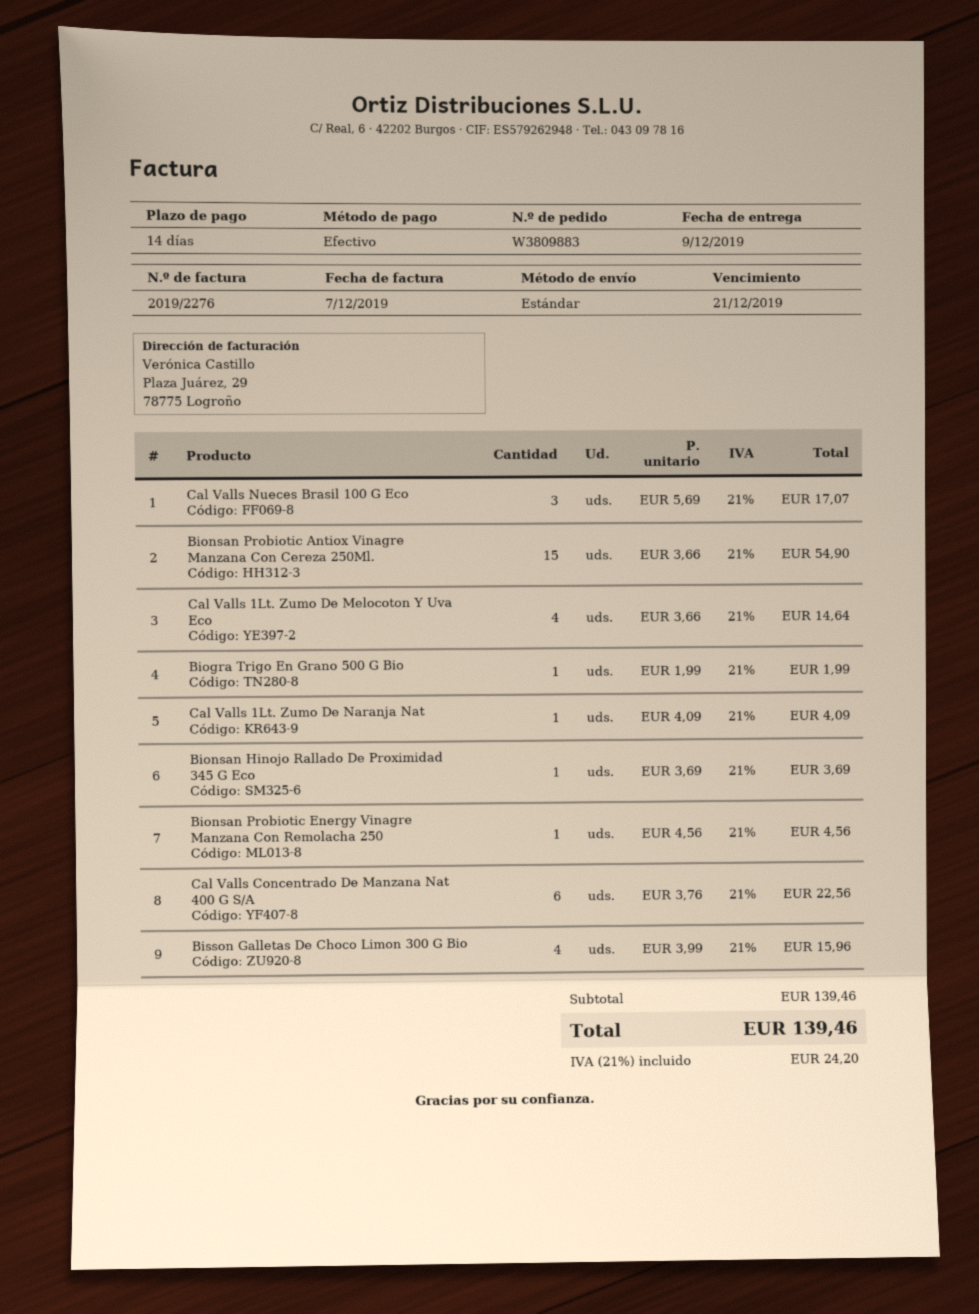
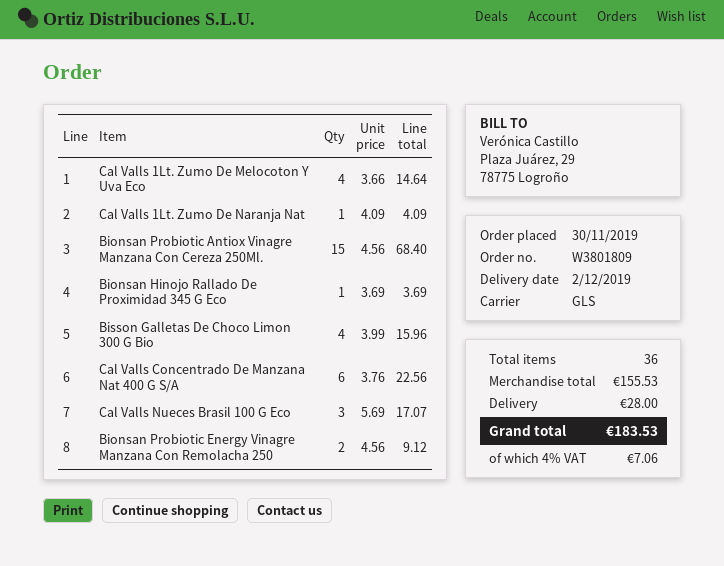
order number: W3809883 -> W3801809
delivery date: 2019-12-09 -> 2019-12-02
shipping method: standard -> GLS
Bionsan Probiotic Antiox Vinagre Manzana Con Cereza 250Ml.: 15 x 3.66 = 54.90 -> 15 x 4.56 = 68.40
Biogra Trigo En Grano 500 G Bio: 1 x 1.99 = 1.99 -> none
Bionsan Probiotic Energy Vinagre Manzana Con Remolacha 250: 1 x 4.56 = 4.56 -> 2 x 4.56 = 9.12
subtotal: 139.46 -> 155.53
shipping: none -> 28.00
tax: 21% = 24.20 -> 4% = 7.06
total: 139.46 -> 183.53

